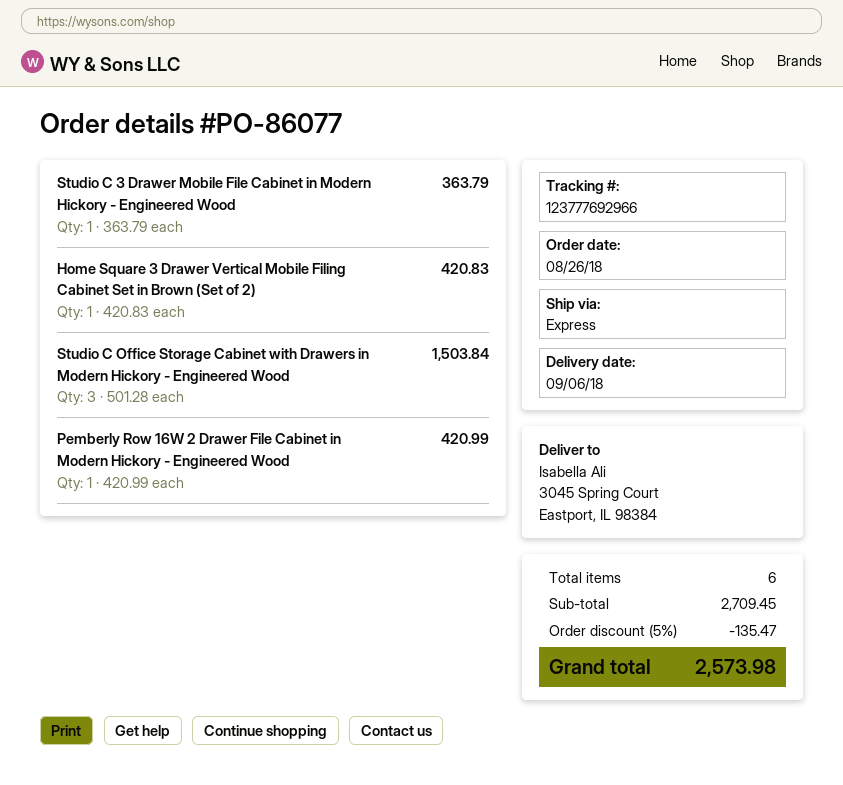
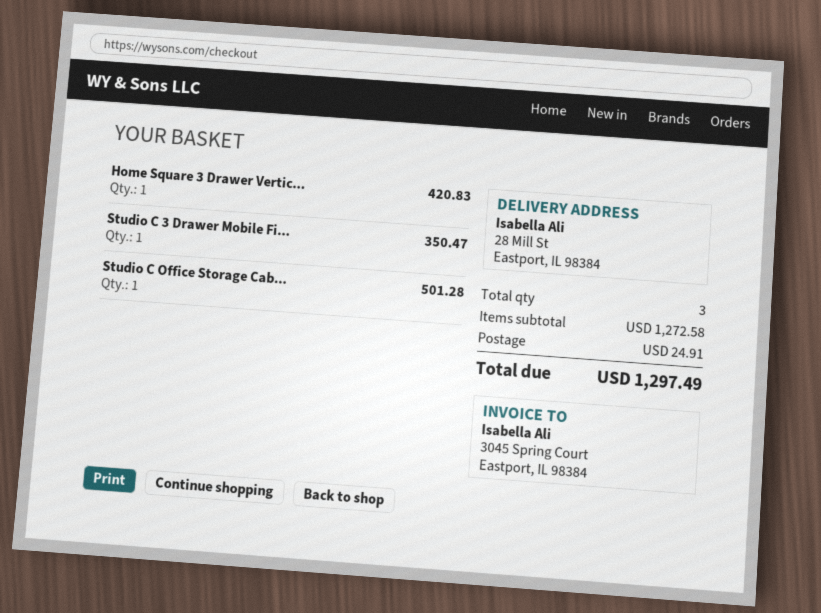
ship to: 3045 Spring Court, Eastport, IL 98384 -> 28 Mill St, Eastport, IL 98384
Studio C 3 Drawer Mobile File Cabinet in Modern Hickory - Engineered Wood: 1 for 363.79 -> 1 for 350.47
Studio C Office Storage Cabinet with Drawers in Modern Hickory - Engineered Wood: 3 for 1503.84 -> 1 for 501.28
Pemberly Row 16W 2 Drawer File Cabinet in Modern Hickory - Engineered Wood: 1 for 420.99 -> none
total quantity: 6 -> 3
subtotal: 2709.45 -> 1272.58
discount: 5% = 135.47 -> none
shipping: none -> 24.91
total: 2573.98 -> 1297.49

